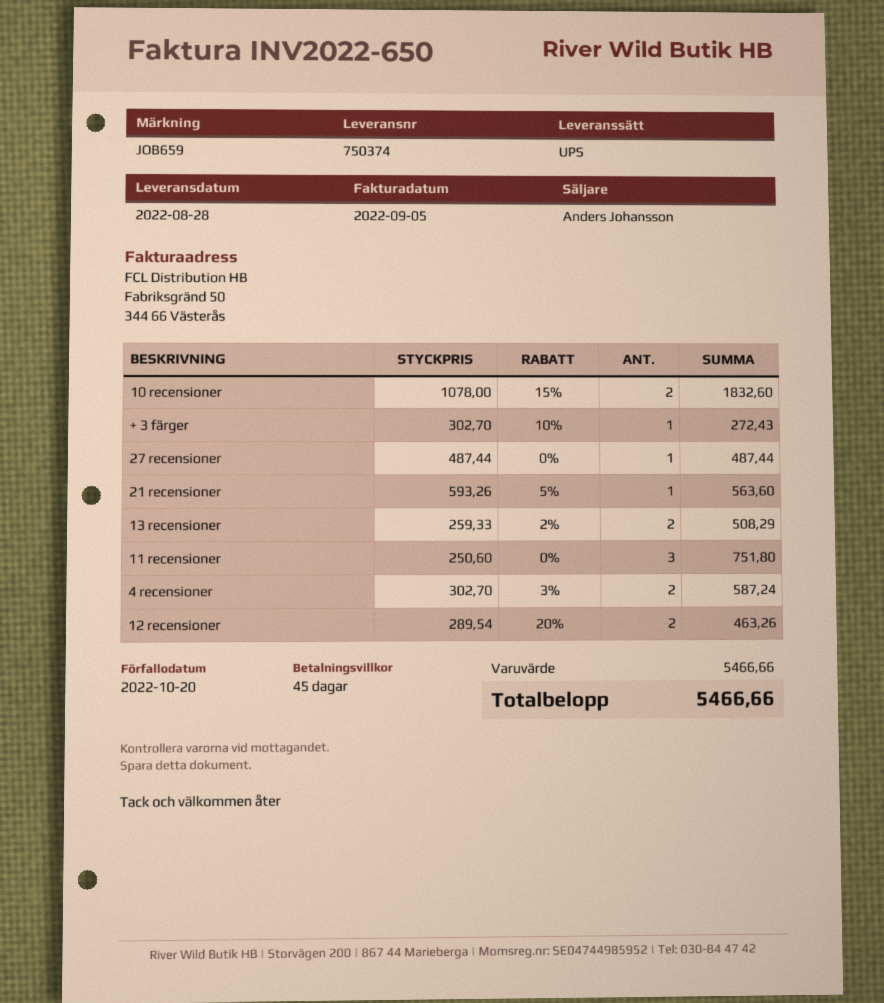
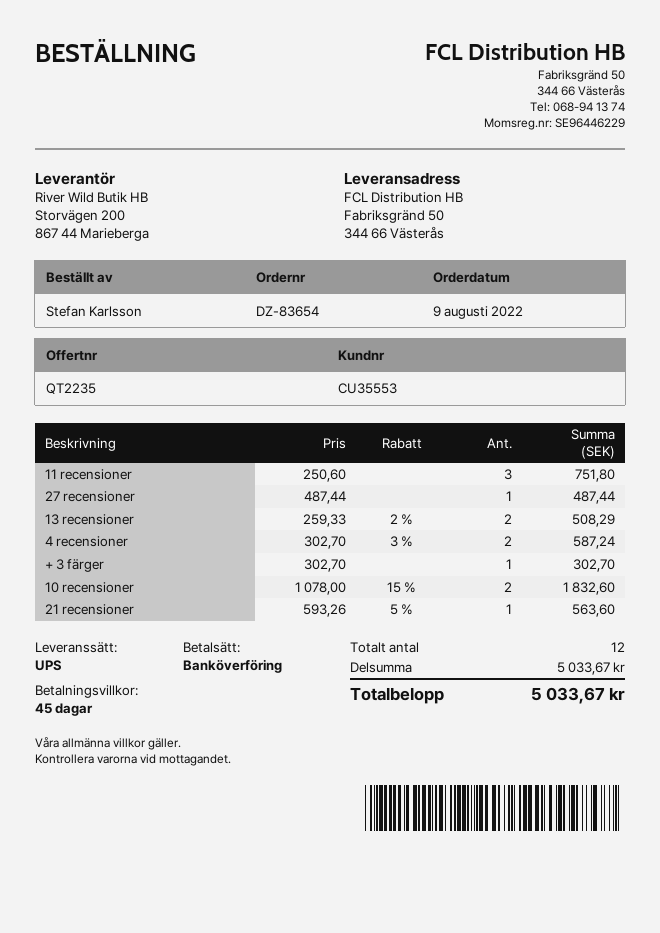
+ 3 färger: 1 x 302.70 - 10% = 272.43 -> 1 x 302.70 = 302.70
12 recensioner: 2 x 289.54 - 20% = 463.26 -> none
subtotal: 5466.66 -> 5033.67
total: 5466.66 -> 5033.67

